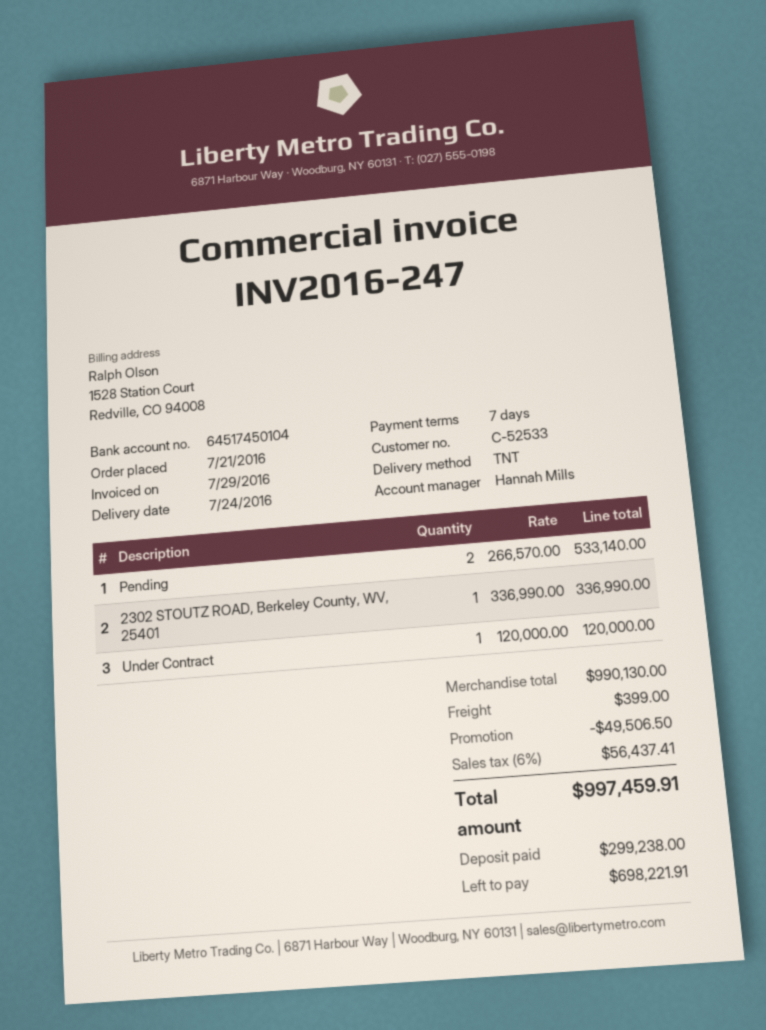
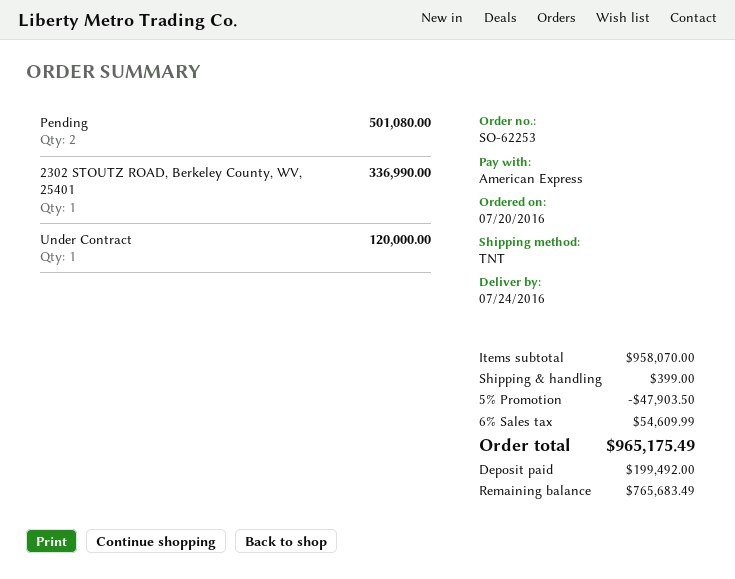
order date: 2016-07-21 -> 2016-07-20
Pending: 2 for 533140.00 -> 2 for 501080.00
subtotal: 990130.00 -> 958070.00
discount: 49506.50 -> 47903.50
tax: 6% = 56437.41 -> 6% = 54609.99
total: 997459.91 -> 965175.49
deposit: 299238.00 -> 199492.00
balance: 698221.91 -> 765683.49

